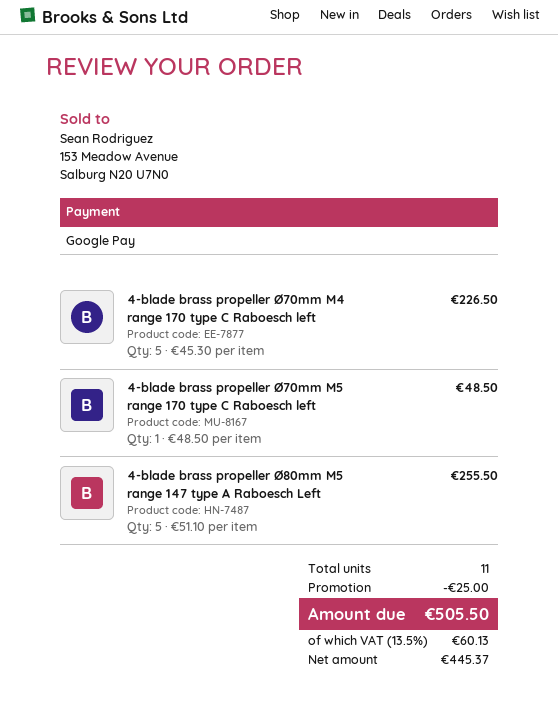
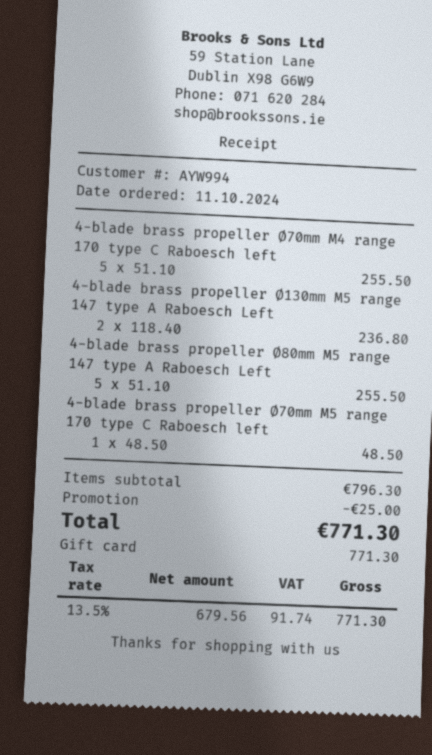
payment method: Google Pay -> gift card
4-blade brass propeller Ø70mm M4 range 170 type C Raboesch left: 5 x 45.30 = 226.50 -> 5 x 51.10 = 255.50
4-blade brass propeller Ø130mm M5 range 147 type A Raboesch Left: none -> 2 x 118.40 = 236.80
net: 445.37 -> 679.56
tax: 13.5% = 60.13 -> 13.5% = 91.74
total: 505.50 -> 771.30

